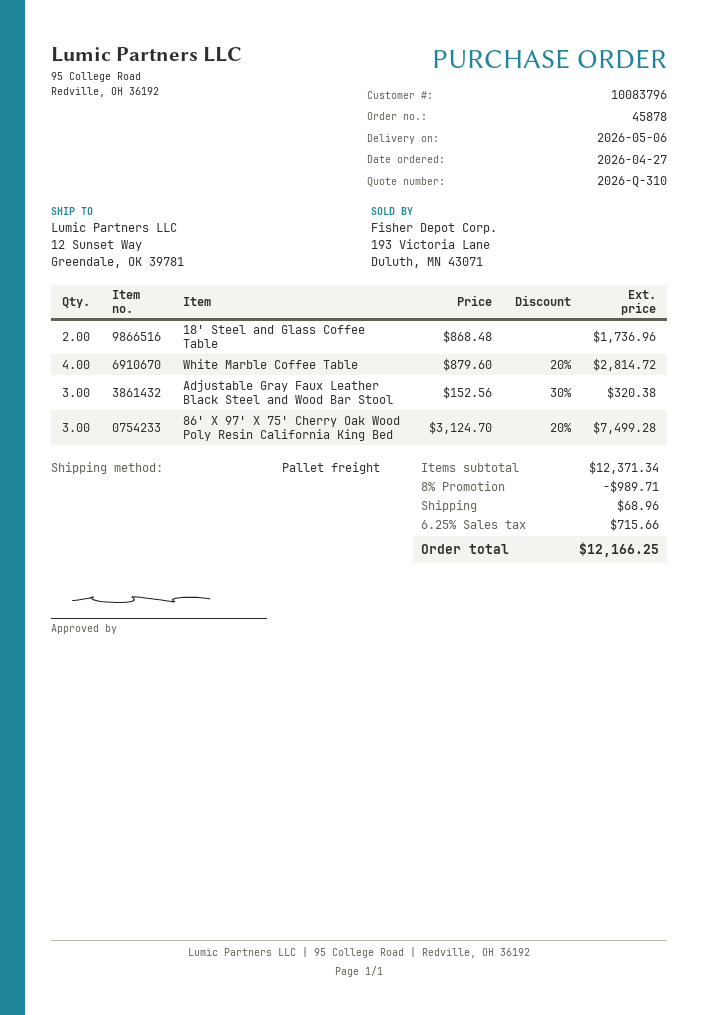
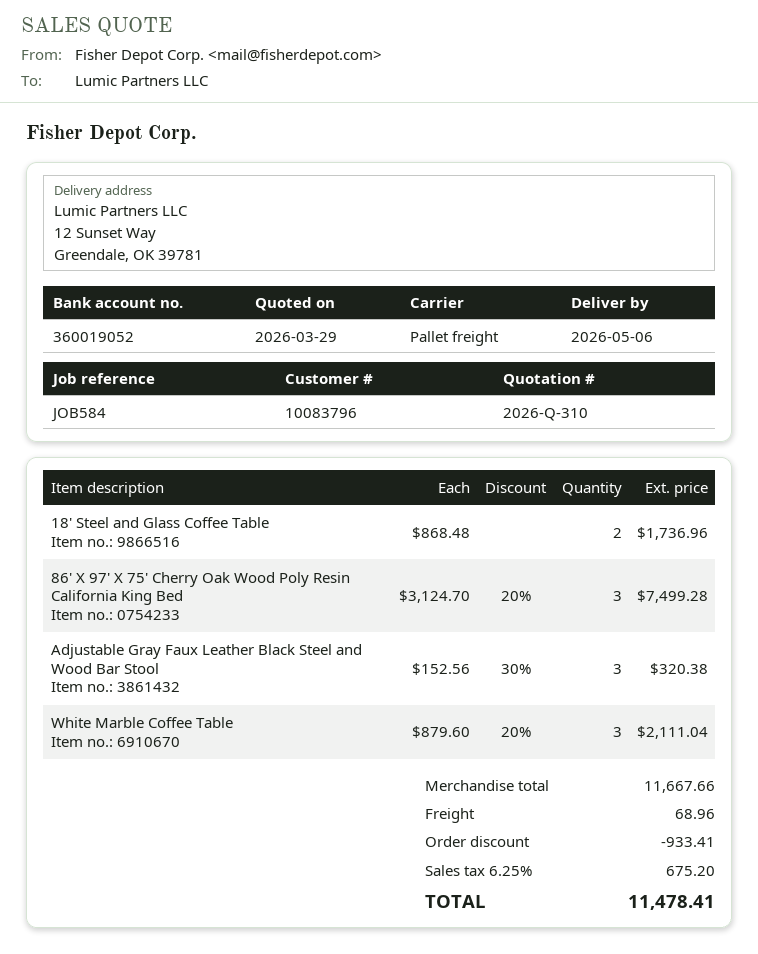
White Marble Coffee Table: 4 x 879.60 - 20% = 2814.72 -> 3 x 879.60 - 20% = 2111.04
subtotal: 12371.34 -> 11667.66
discount: 989.71 -> 933.41
tax: 6.25% = 715.66 -> 6.25% = 675.20
total: 12166.25 -> 11478.41

